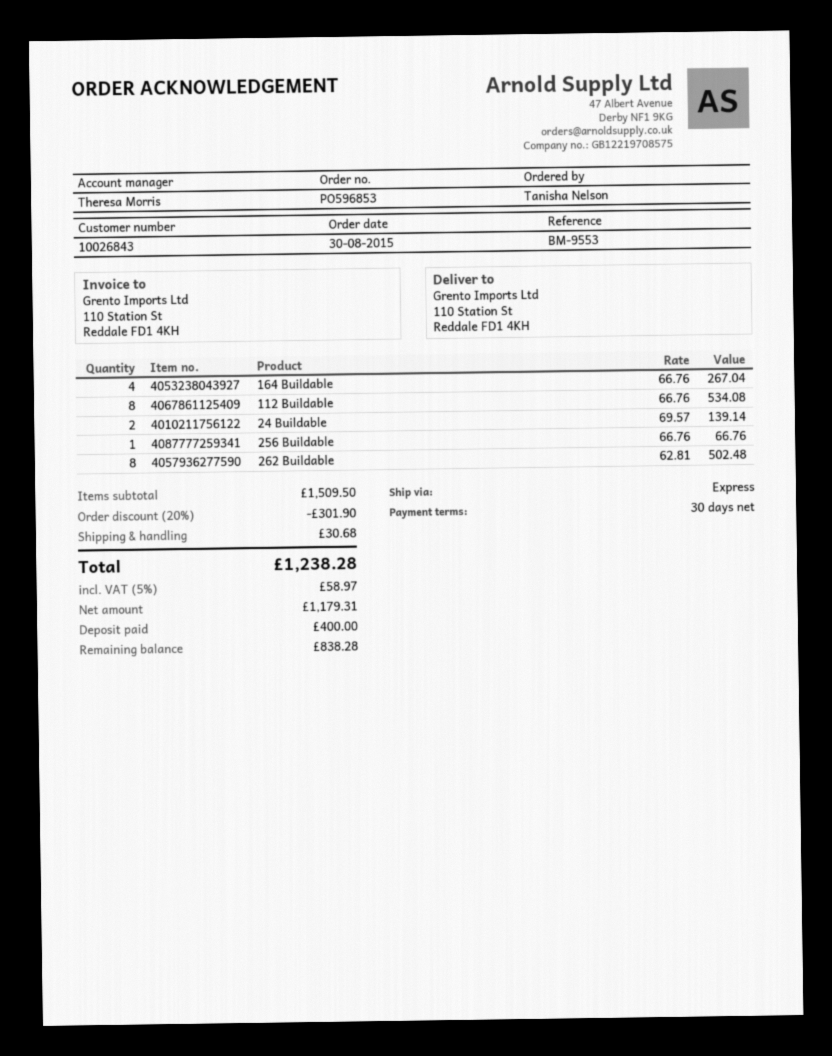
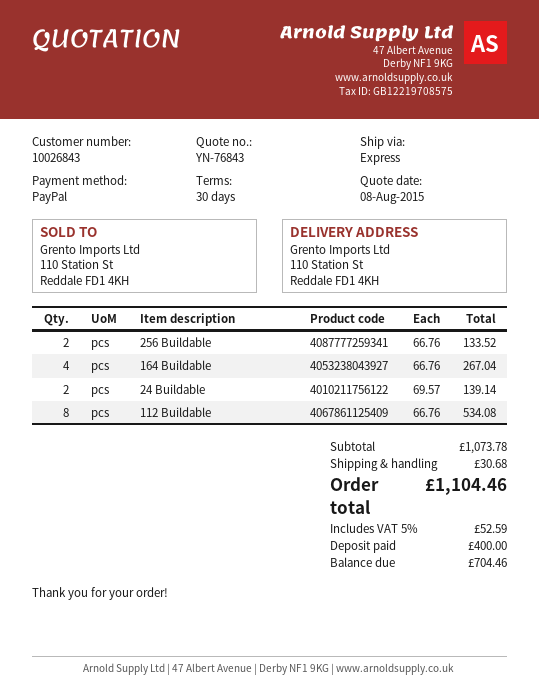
256 Buildable: 1 x 66.76 = 66.76 -> 2 x 66.76 = 133.52
262 Buildable: 8 x 62.81 = 502.48 -> none
subtotal: 1509.50 -> 1073.78
discount: 20% = 301.90 -> none
tax: 5% = 58.97 -> 5% = 52.59
total: 1238.28 -> 1104.46
balance: 838.28 -> 704.46

